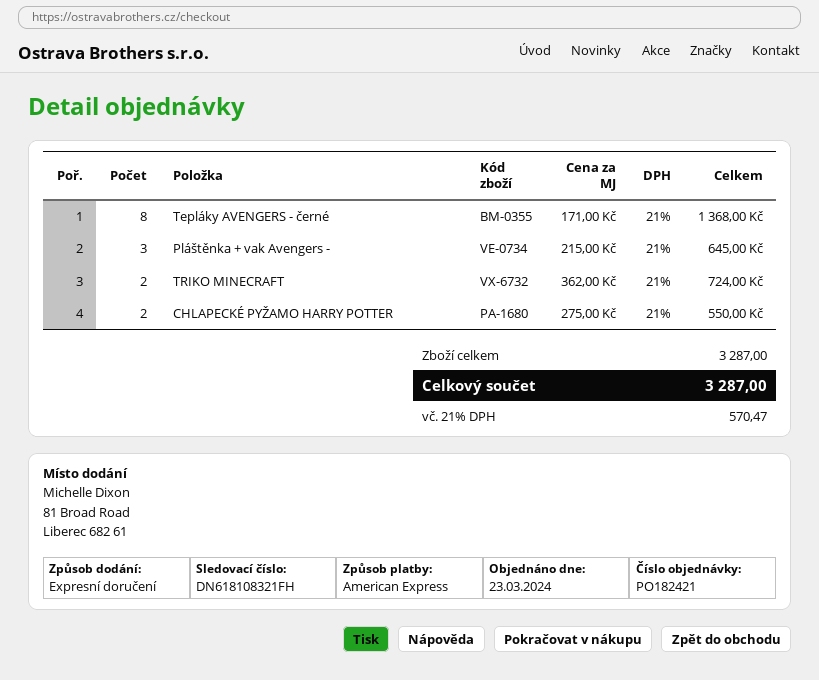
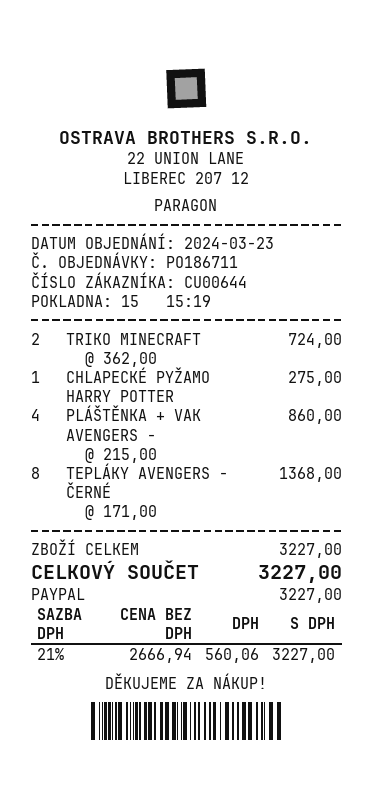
order number: PO182421 -> PO186711
payment method: American Express -> PayPal
Pláštěnka + vak Avengers -: 3 x 215.00 = 645.00 -> 4 x 215.00 = 860.00
CHLAPECKÉ PYŽAMO HARRY POTTER: 2 x 275.00 = 550.00 -> 1 x 275.00 = 275.00
subtotal: 3287.00 -> 3227.00
tax: 21% = 570.47 -> 21% = 560.06
total: 3287.00 -> 3227.00

